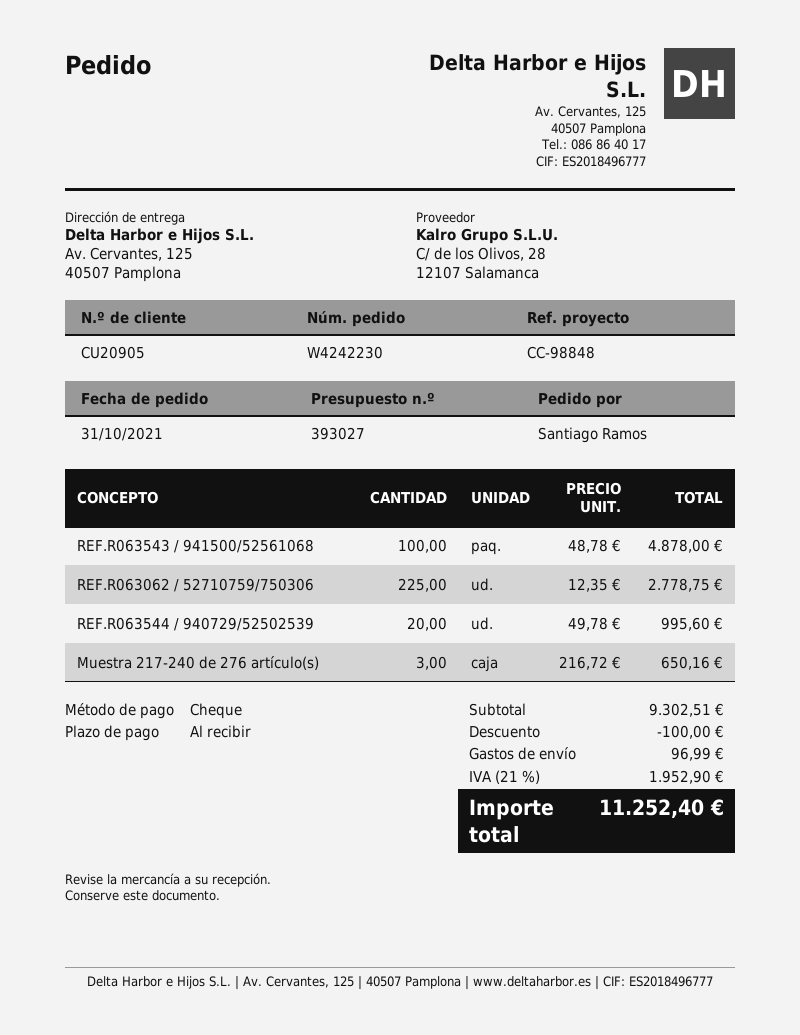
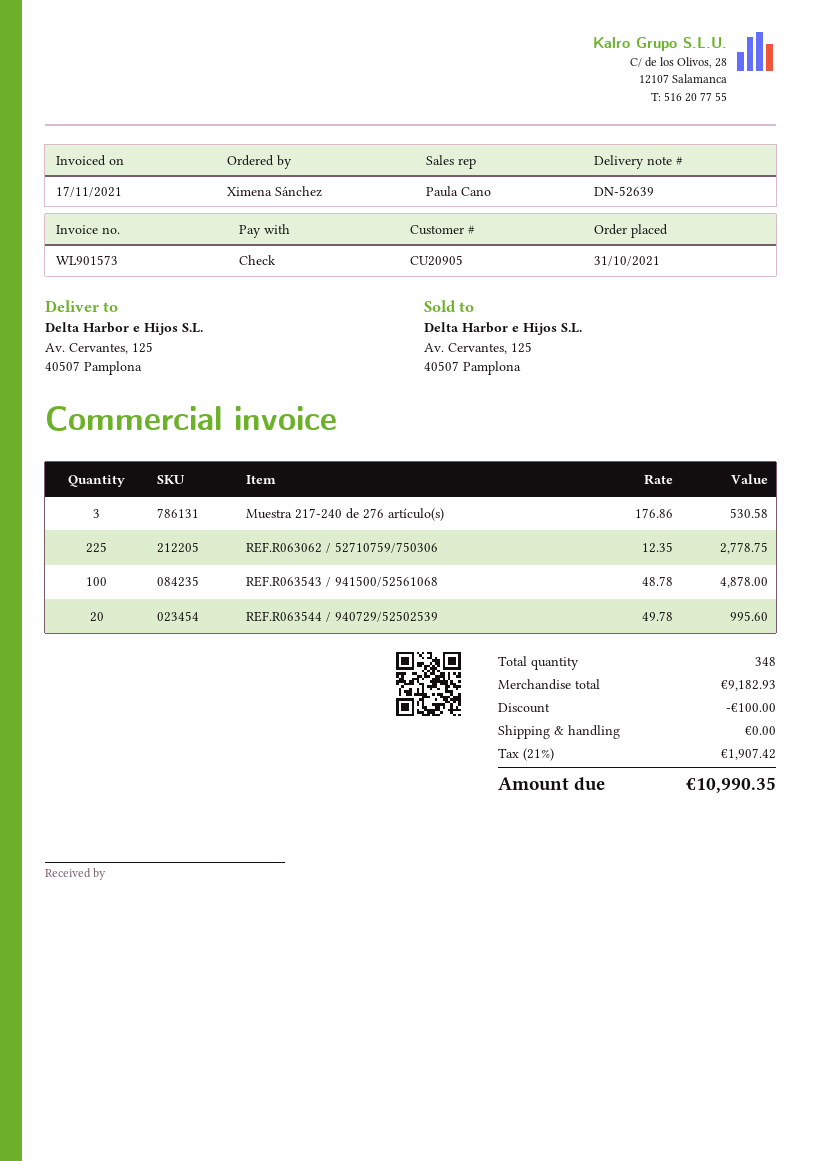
ordered by: Santiago Ramos -> Ximena Sánchez
Muestra 217-240 de 276 artículo(s): 3 x 216.72 = 650.16 -> 3 x 176.86 = 530.58
subtotal: 9302.51 -> 9182.93
shipping: 96.99 -> 0.00
tax: 21% = 1952.90 -> 21% = 1907.42
total: 11252.40 -> 10990.35

